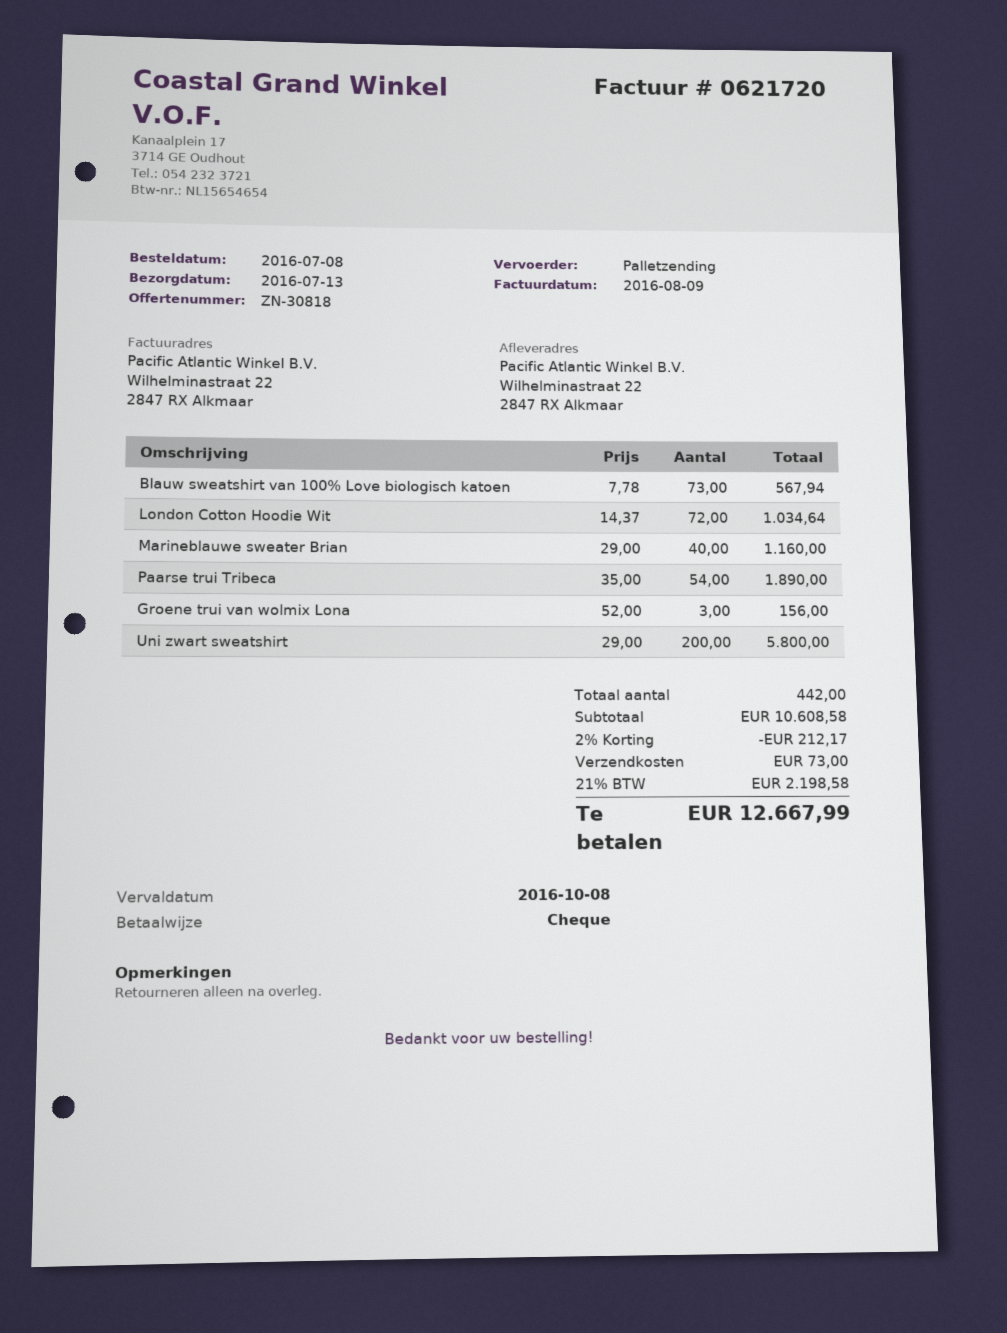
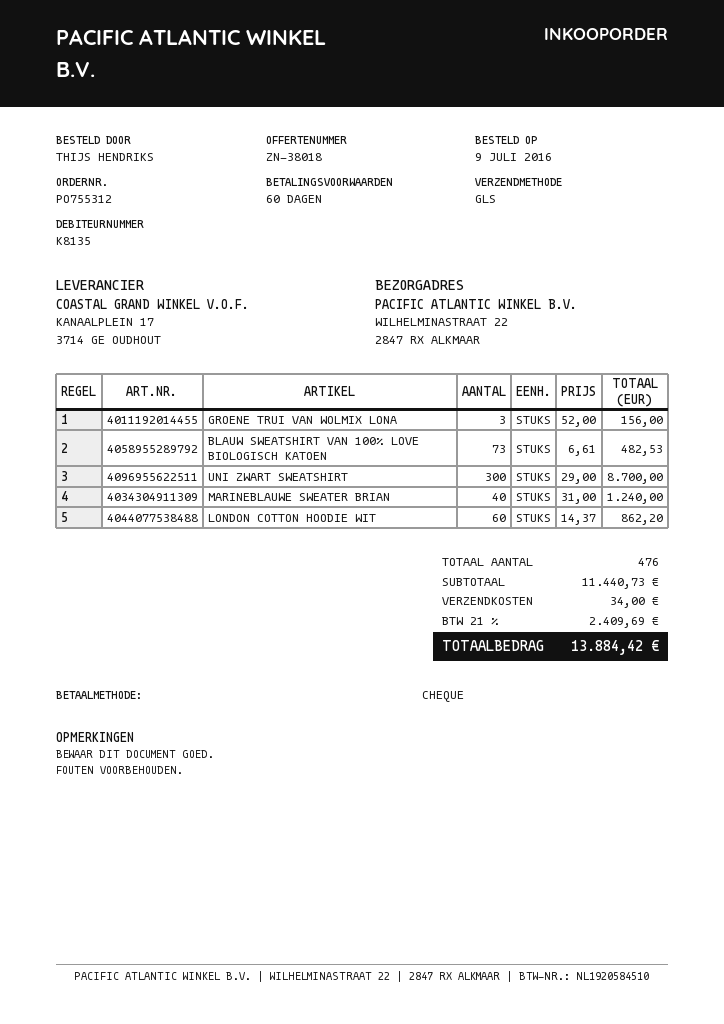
quote number: ZN-30818 -> ZN-38018
order date: 2016-07-08 -> 2016-07-09
shipping method: pallet freight -> GLS
Blauw sweatshirt van 100% Love biologisch katoen: 73 x 7.78 = 567.94 -> 73 x 6.61 = 482.53
London Cotton Hoodie Wit: 72 x 14.37 = 1034.64 -> 60 x 14.37 = 862.20
Marineblauwe sweater Brian: 40 x 29.00 = 1160.00 -> 40 x 31.00 = 1240.00
Paarse trui Tribeca: 54 x 35.00 = 1890.00 -> none
Uni zwart sweatshirt: 200 x 29.00 = 5800.00 -> 300 x 29.00 = 8700.00
total quantity: 442 -> 476
subtotal: 10608.58 -> 11440.73
discount: 2% = 212.17 -> none
shipping: 73.00 -> 34.00
tax: 21% = 2198.58 -> 21% = 2409.69
total: 12667.99 -> 13884.42

